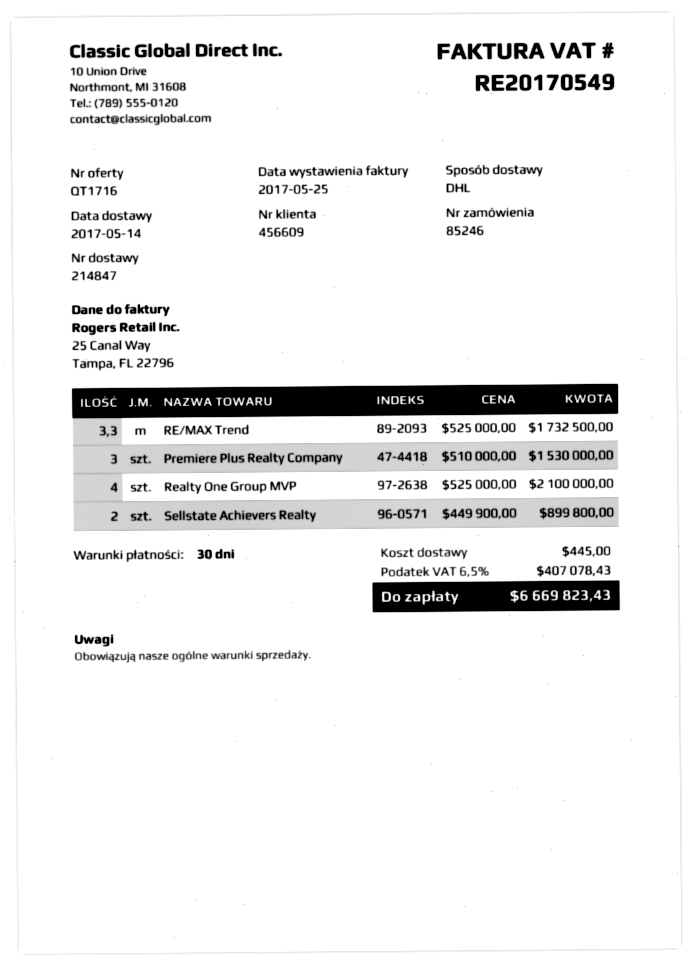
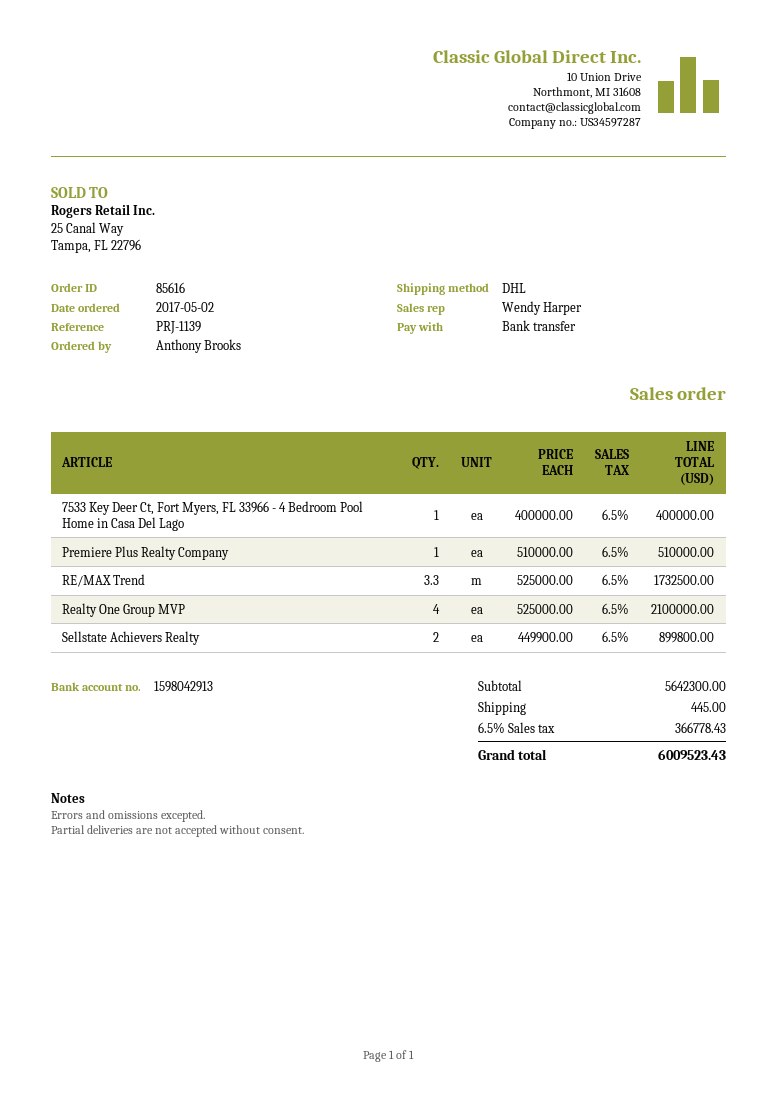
order number: 85246 -> 85616
Premiere Plus Realty Company: 3 x 510000.00 = 1530000.00 -> 1 x 510000.00 = 510000.00
7533 Key Deer Ct, Fort Myers, FL 33966 - 4 Bedroom Pool Home in Casa Del Lago: none -> 1 x 400000.00 = 400000.00
tax: 6.5% = 407078.43 -> 6.5% = 366778.43
total: 6669823.43 -> 6009523.43

